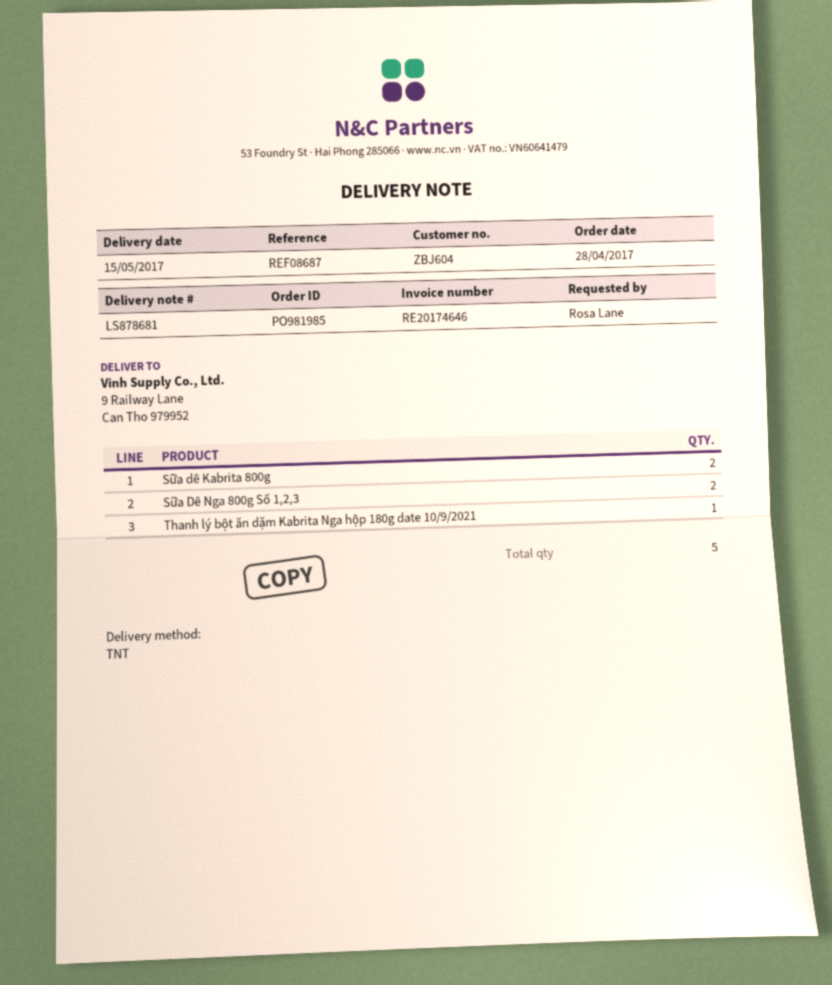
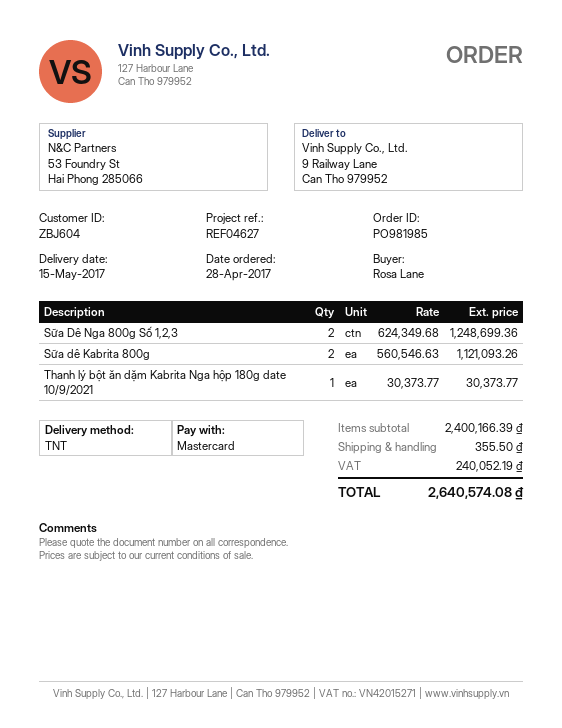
reference: REF08687 -> REF04627

